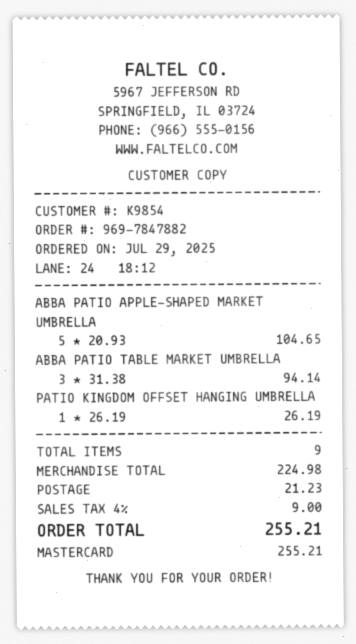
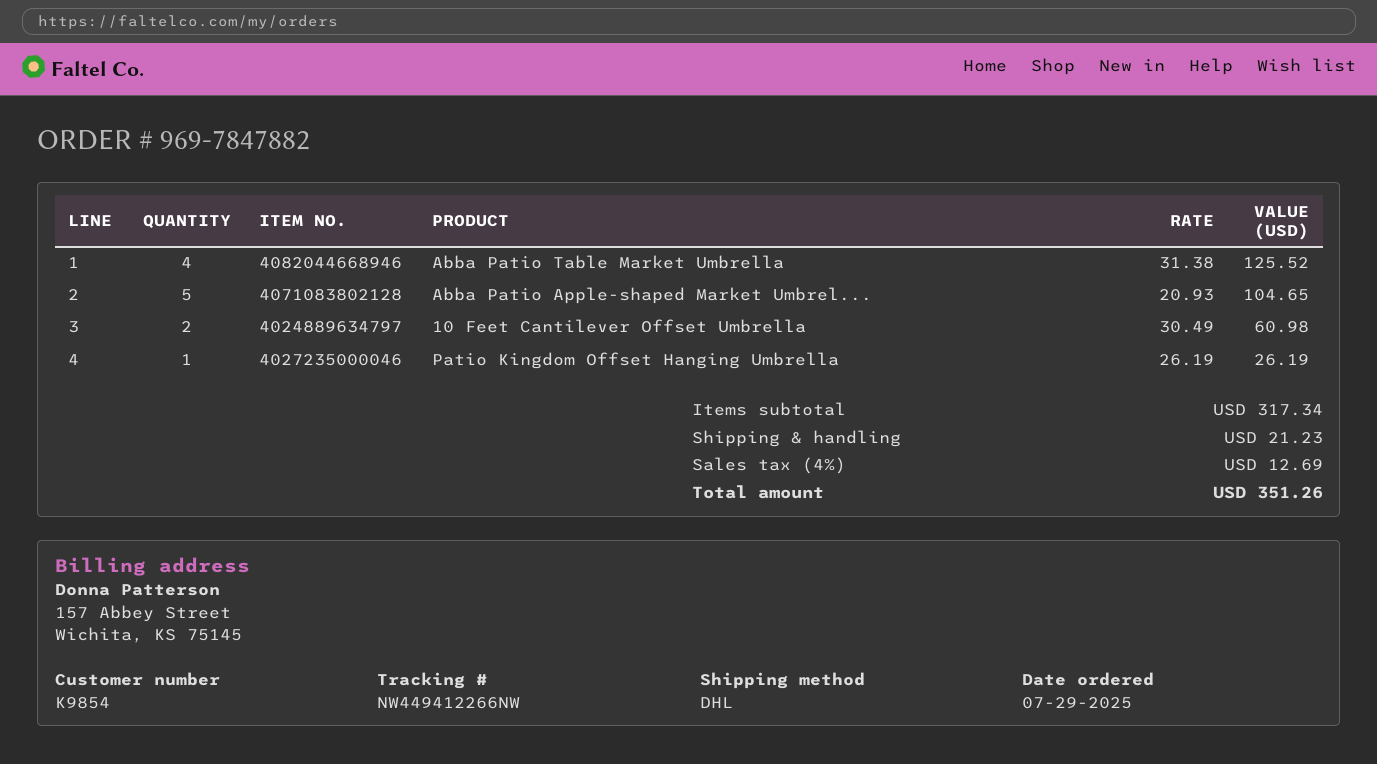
ABBA PATIO TABLE MARKET UMBRELLA: 3 x 31.38 = 94.14 -> 4 x 31.38 = 125.52
10 Feet Cantilever Offset Umbrella: none -> 2 x 30.49 = 60.98
subtotal: 224.98 -> 317.34
tax: 4% = 9.00 -> 4% = 12.69
total: 255.21 -> 351.26

